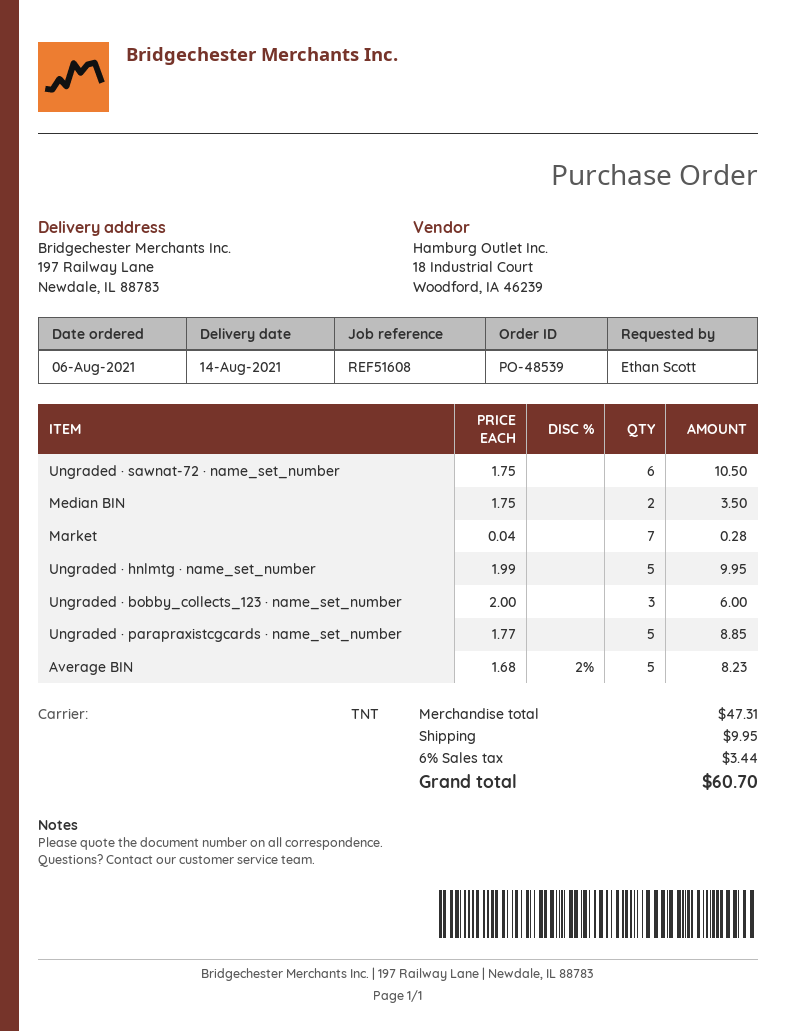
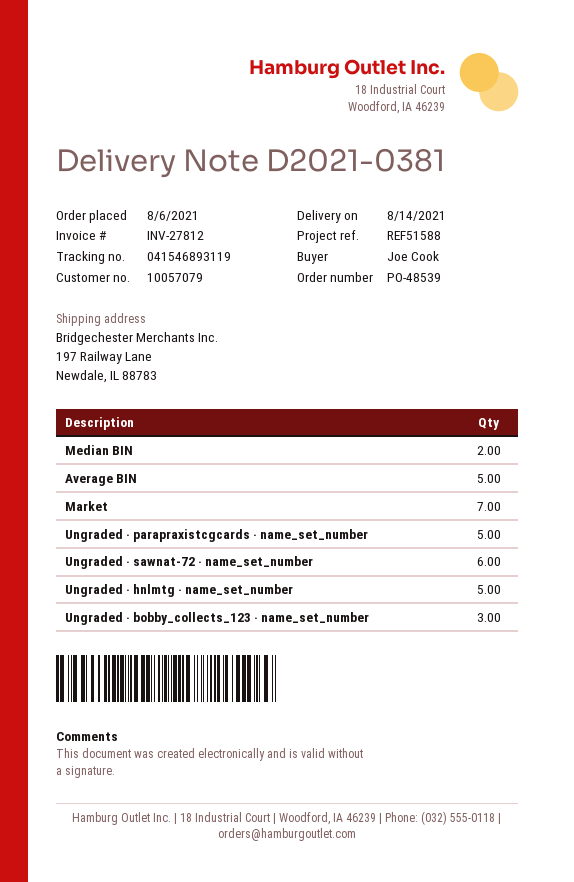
reference: REF51608 -> REF51588
ordered by: Ethan Scott -> Joe Cook

